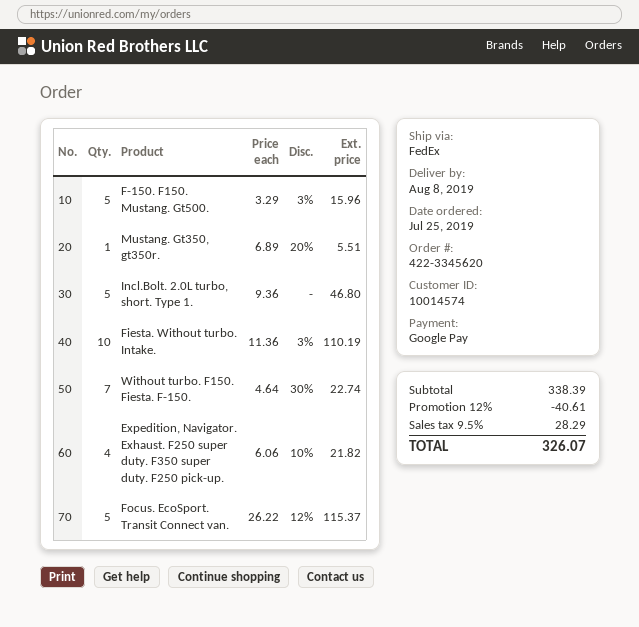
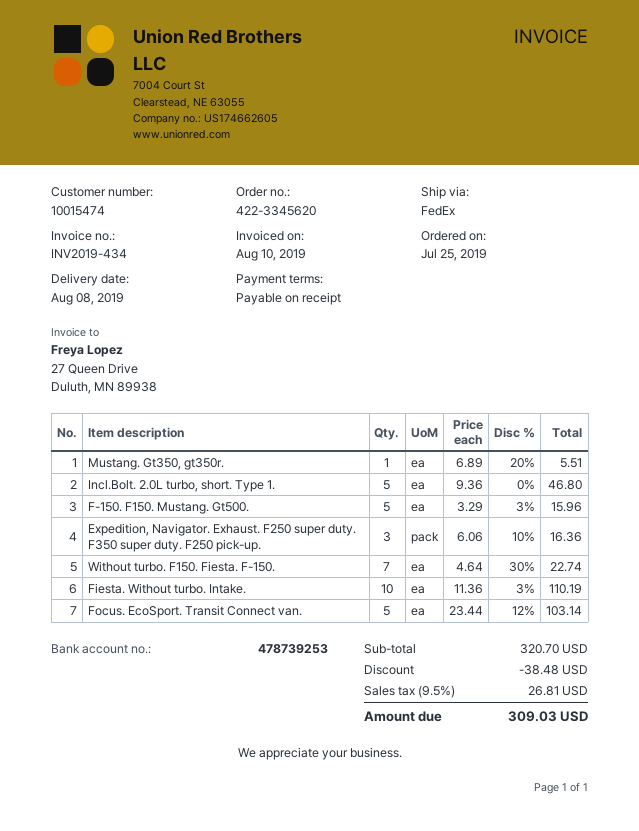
customer number: 10014574 -> 10015474
Expedition, Navigator. Exhaust. F250 super duty. F350 super duty. F250 pick-up.: 4 x 6.06 - 10% = 21.82 -> 3 x 6.06 - 10% = 16.36
Focus. EcoSport. Transit Connect van.: 5 x 26.22 - 12% = 115.37 -> 5 x 23.44 - 12% = 103.14
subtotal: 338.39 -> 320.70
discount: 40.61 -> 38.48
tax: 9.5% = 28.29 -> 9.5% = 26.81
total: 326.07 -> 309.03

